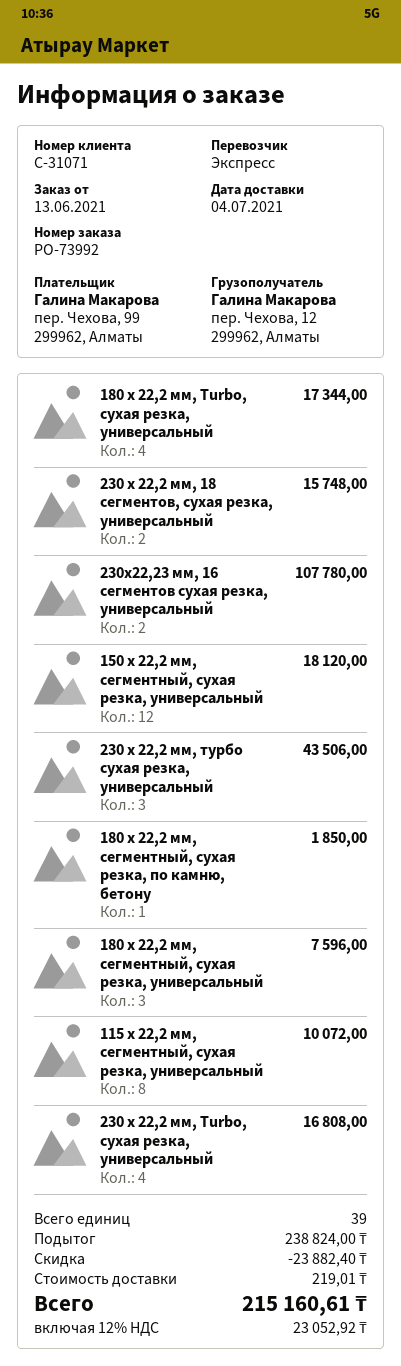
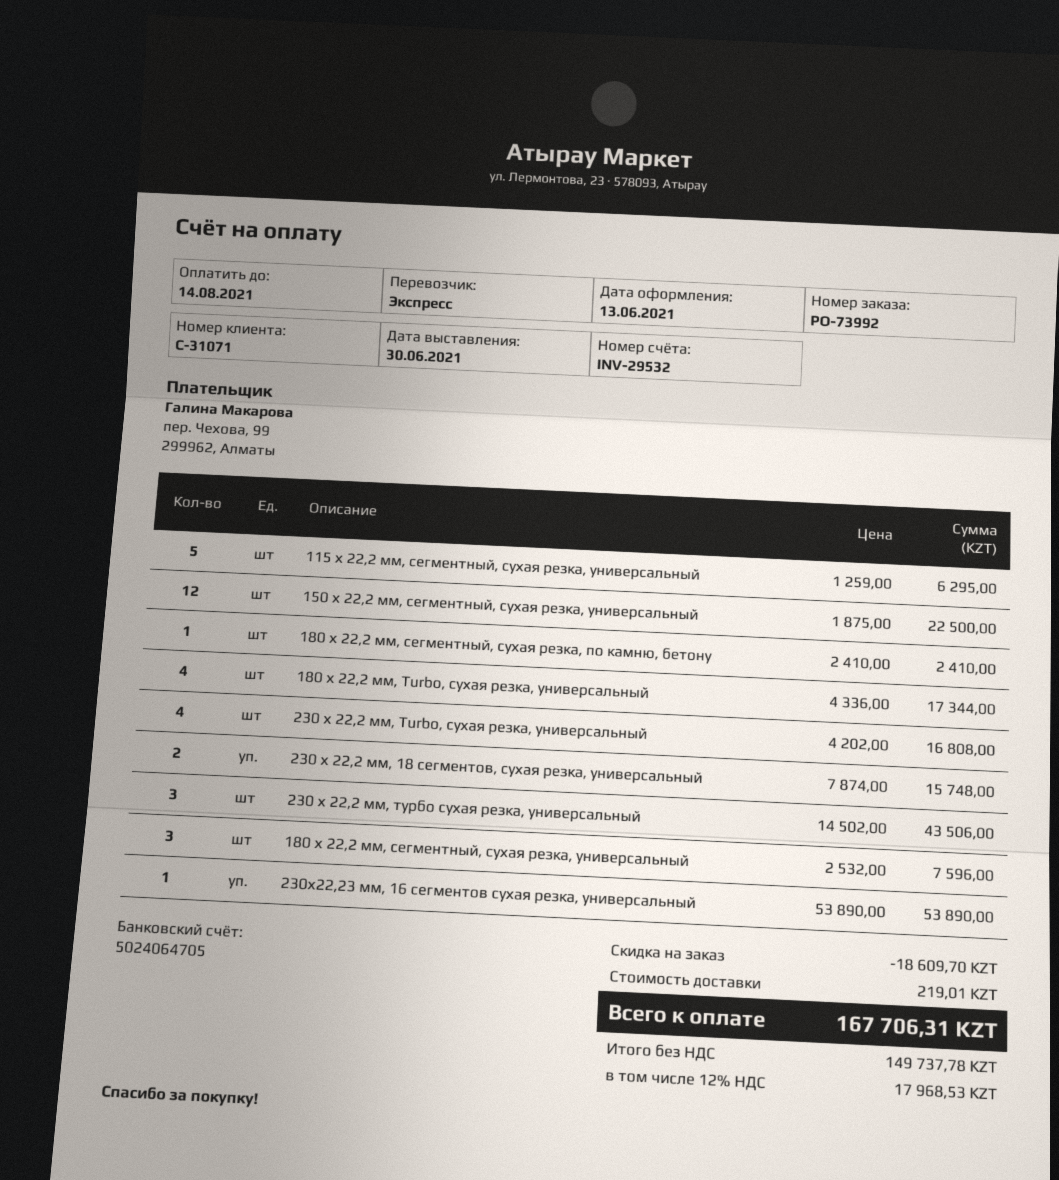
230х22,23 мм, 16 сегментов сухая резка, универсальный: 2 for 107780.00 -> 1 for 53890.00
150 х 22,2 мм, сегментный, сухая резка, универсальный: 12 for 18120.00 -> 12 for 22500.00
180 х 22,2 мм, сегментный, сухая резка, по камню, бетону: 1 for 1850.00 -> 1 for 2410.00
115 х 22,2 мм, сегментный, сухая резка, универсальный: 8 for 10072.00 -> 5 for 6295.00
discount: 23882.40 -> 18609.70
tax: 12% = 23052.92 -> 12% = 17968.53
total: 215160.61 -> 167706.31

